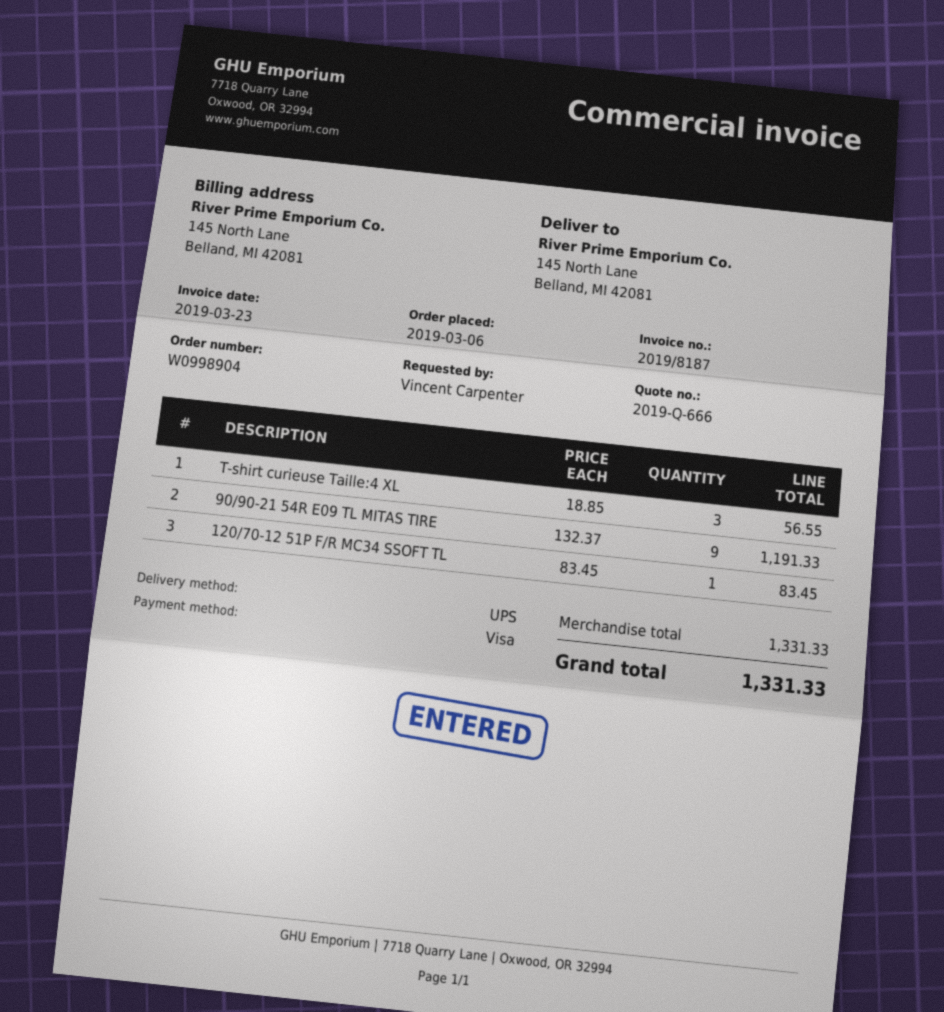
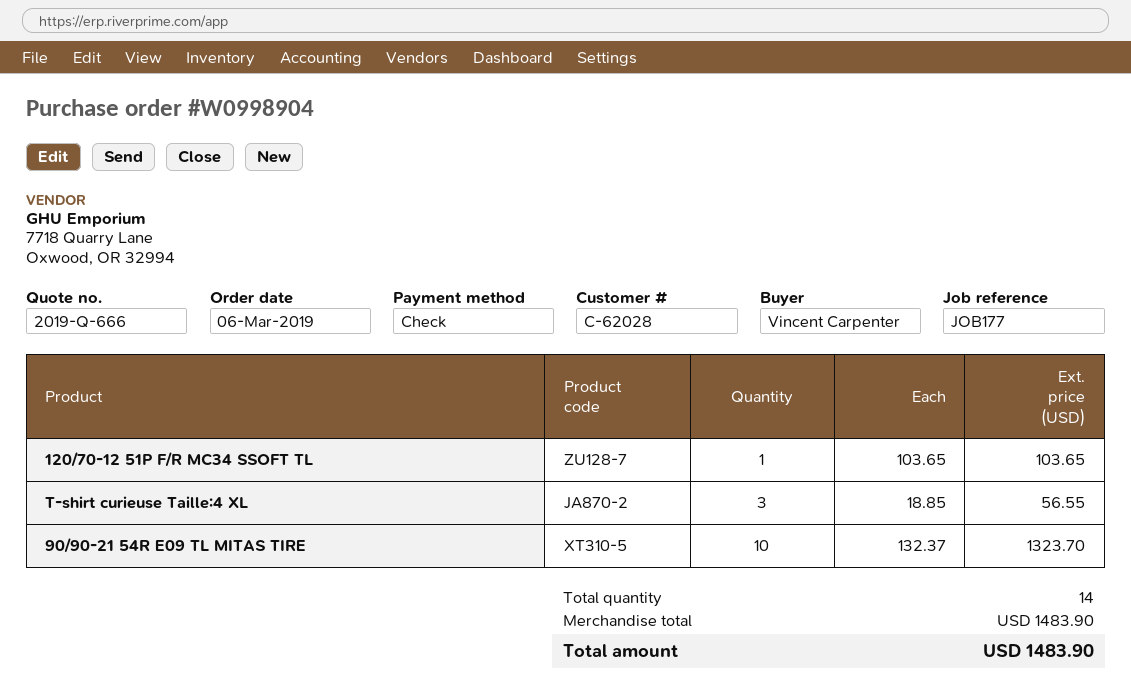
payment method: Visa -> cheque
90/90-21 54R E09 TL MITAS TIRE: 9 x 132.37 = 1191.33 -> 10 x 132.37 = 1323.70
120/70-12 51P F/R MC34 SSOFT TL: 1 x 83.45 = 83.45 -> 1 x 103.65 = 103.65
subtotal: 1331.33 -> 1483.90
total: 1331.33 -> 1483.90

